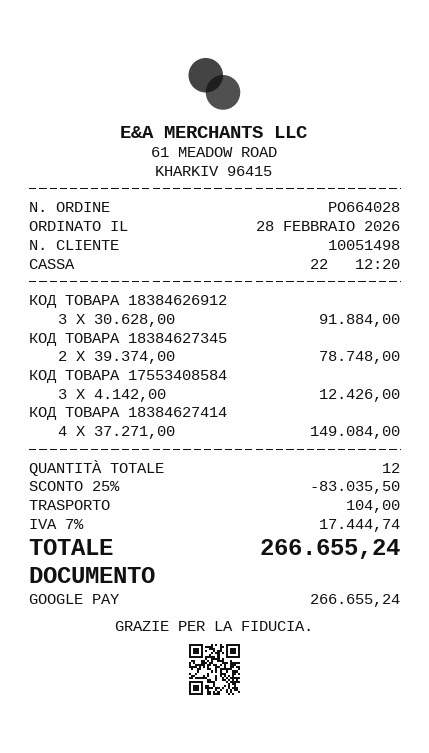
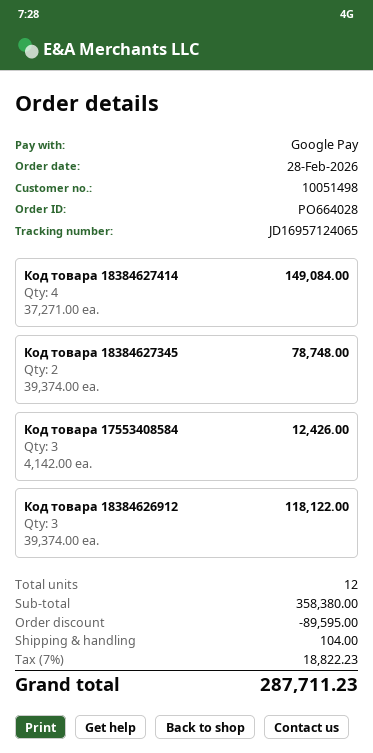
КОД ТОВАРА 18384626912: 3 x 30628.00 = 91884.00 -> 3 x 39374.00 = 118122.00
discount: 83035.50 -> 89595.00
tax: 7% = 17444.74 -> 7% = 18822.23
total: 266655.24 -> 287711.23

